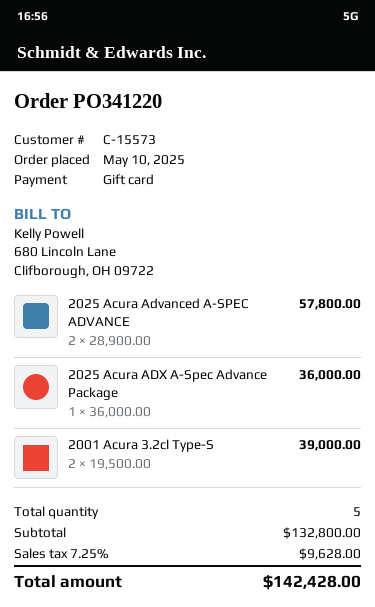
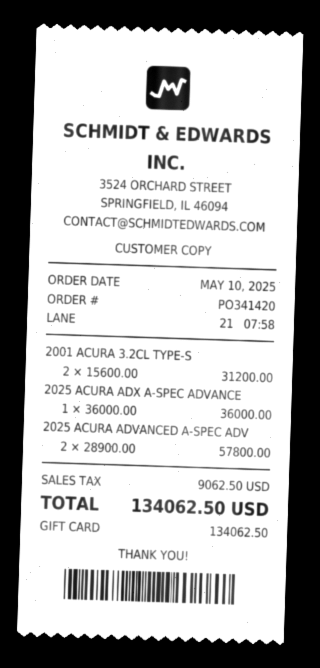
order number: PO341220 -> PO341420
2001 Acura 3.2cl Type-S: 2 x 19500.00 = 39000.00 -> 2 x 15600.00 = 31200.00
tax: 9628.00 -> 9062.50
total: 142428.00 -> 134062.50

